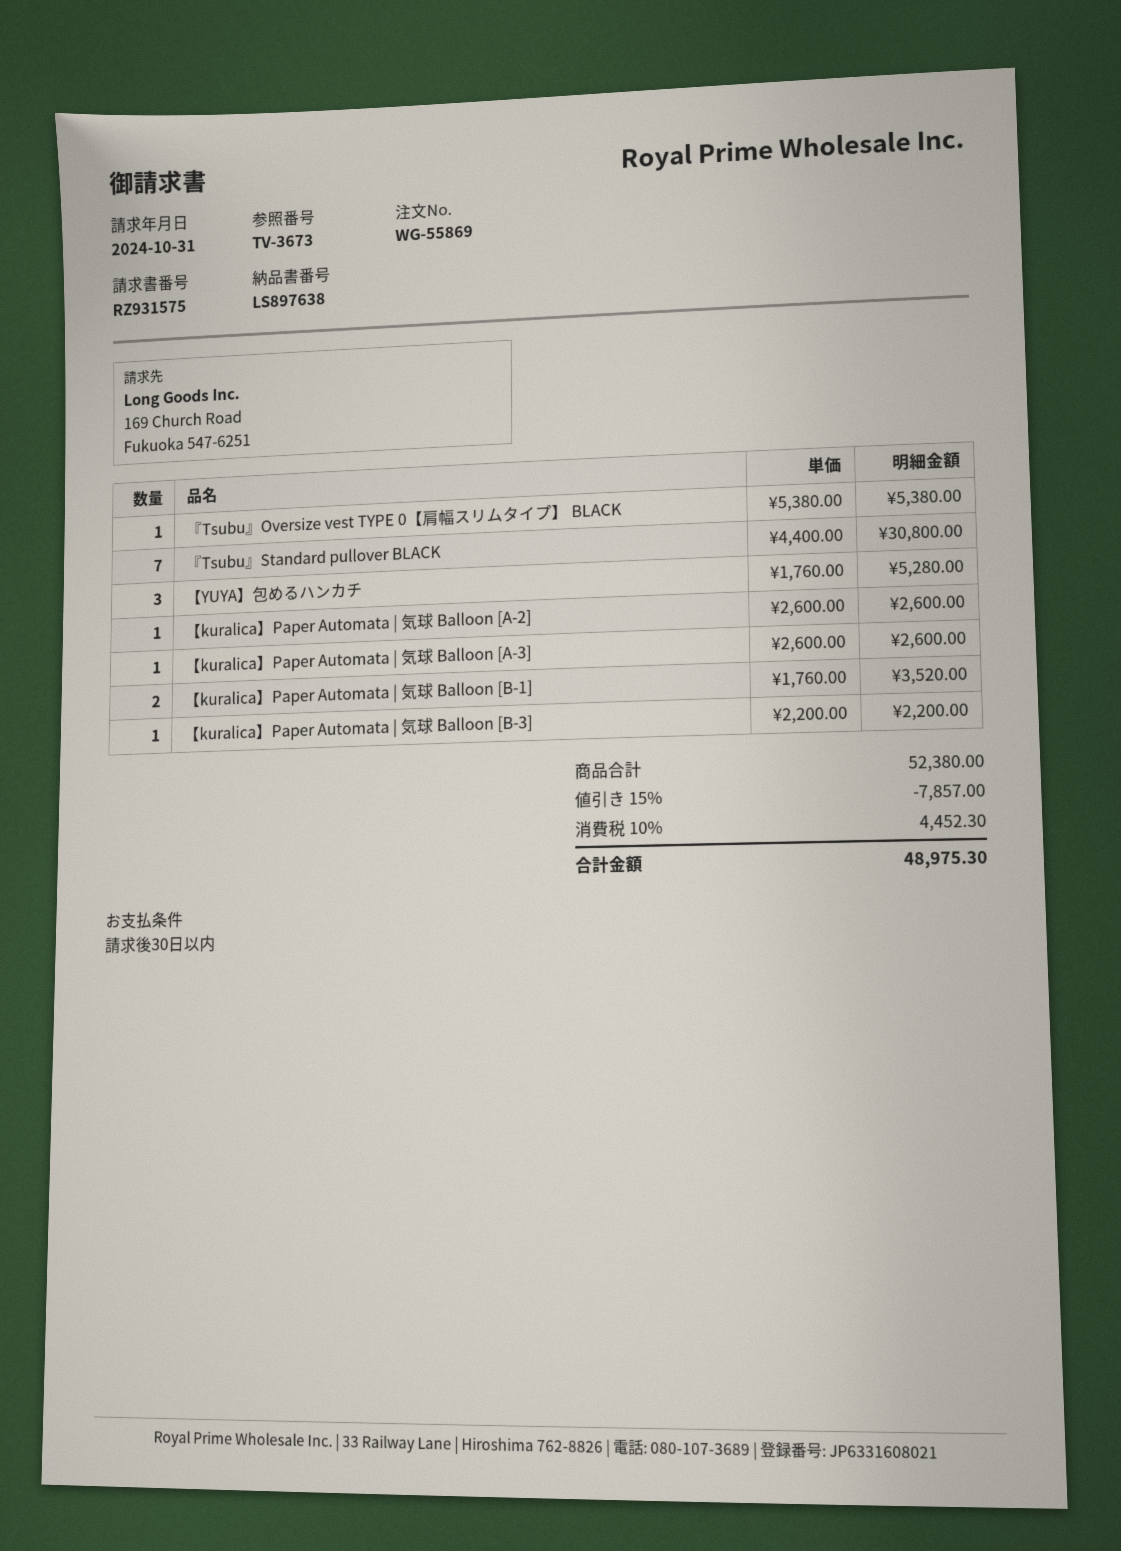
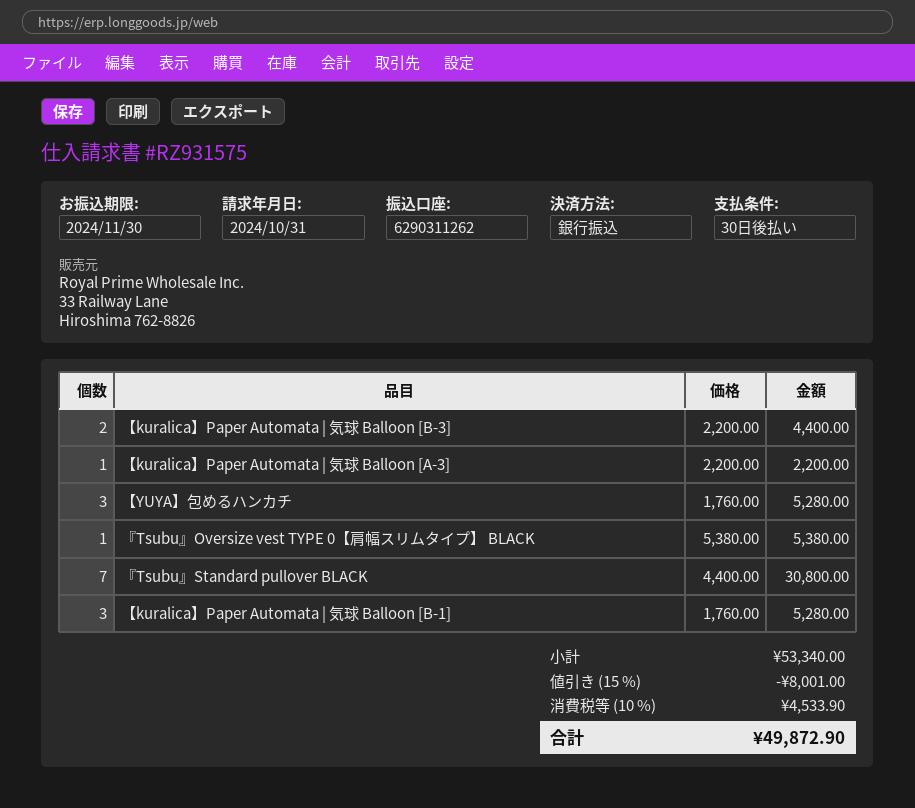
【kuralica】Paper Automata | 気球 Balloon [A-2]: 1 x 2600.00 = 2600.00 -> none
【kuralica】Paper Automata | 気球 Balloon [A-3]: 1 x 2600.00 = 2600.00 -> 1 x 2200.00 = 2200.00
【kuralica】Paper Automata | 気球 Balloon [B-1]: 2 x 1760.00 = 3520.00 -> 3 x 1760.00 = 5280.00
【kuralica】Paper Automata | 気球 Balloon [B-3]: 1 x 2200.00 = 2200.00 -> 2 x 2200.00 = 4400.00
subtotal: 52380.00 -> 53340.00
discount: 15% = 7857.00 -> 15% = 8001.00
tax: 10% = 4452.30 -> 10% = 4533.90
total: 48975.30 -> 49872.90

